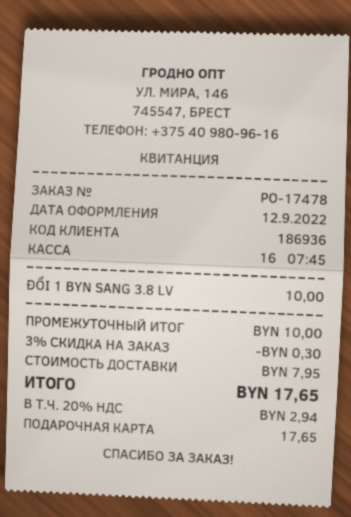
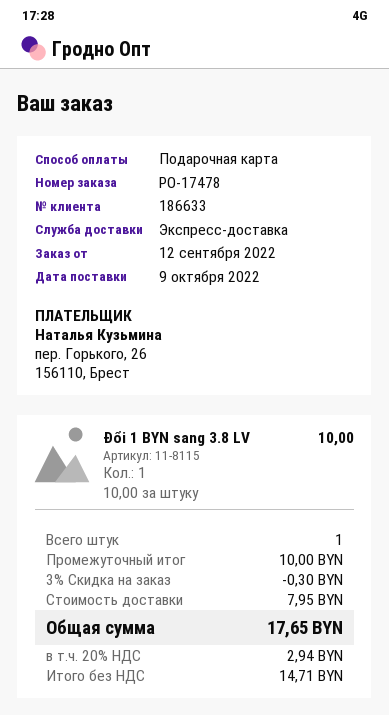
customer number: 186936 -> 186633

